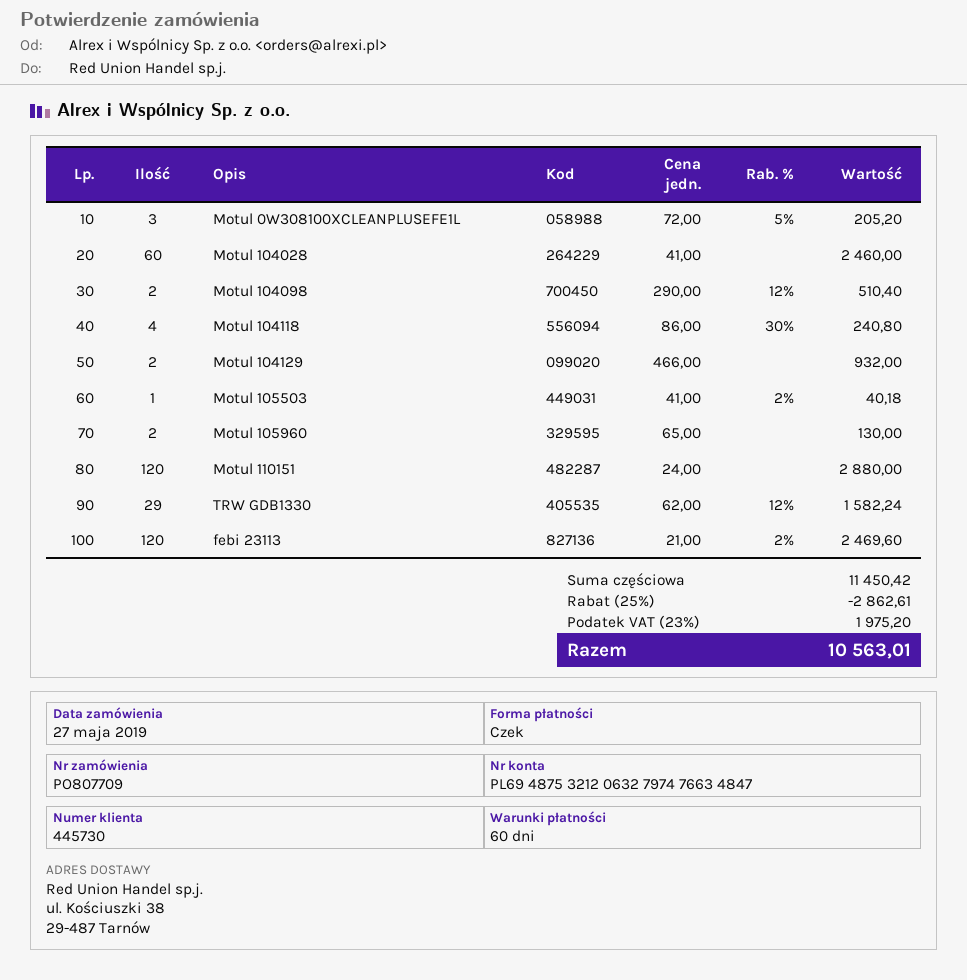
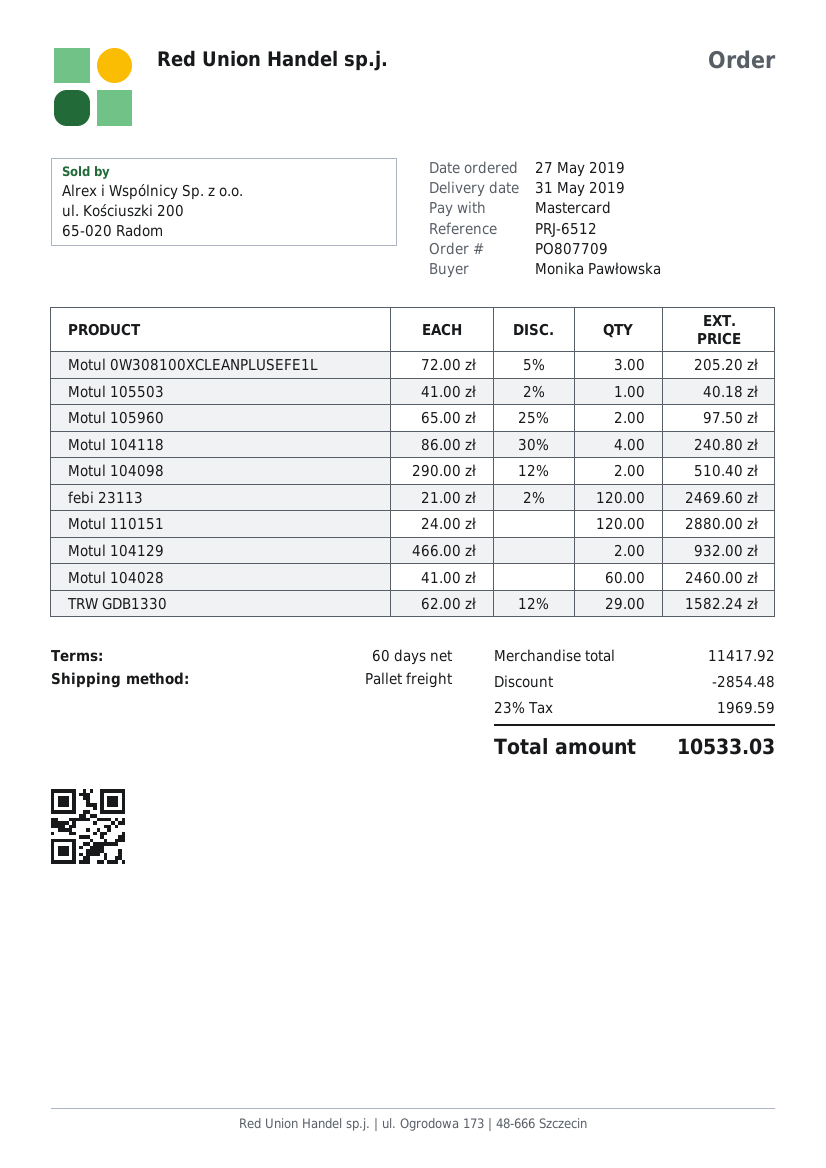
payment method: cheque -> Mastercard
Motul 105960: 2 x 65.00 = 130.00 -> 2 x 65.00 - 25% = 97.50
subtotal: 11450.42 -> 11417.92
discount: 2862.61 -> 2854.48
tax: 23% = 1975.20 -> 23% = 1969.59
total: 10563.01 -> 10533.03

